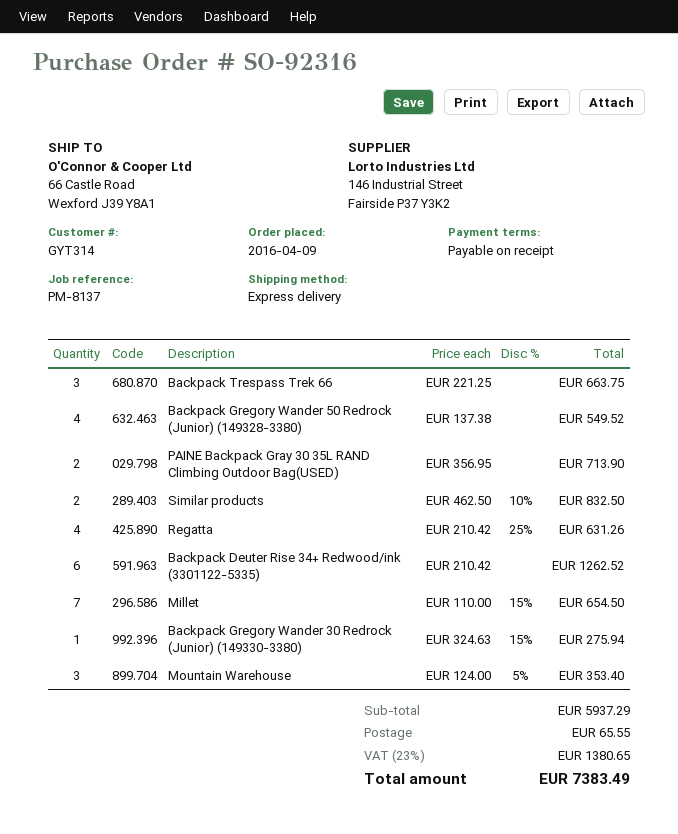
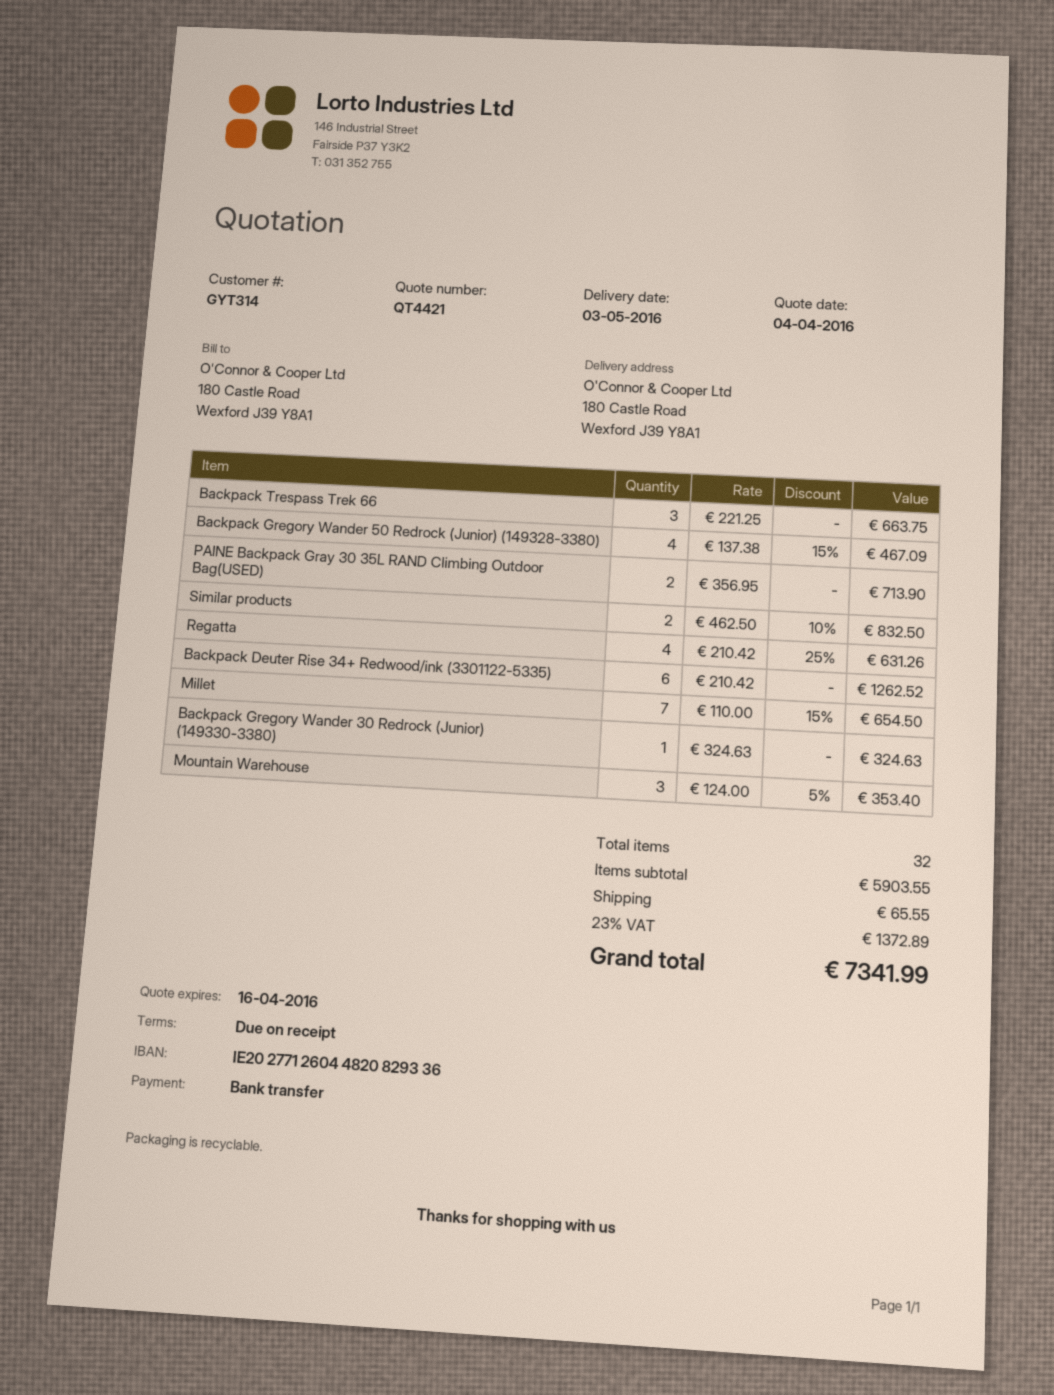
ship to: 66 Castle Road, Wexford J39 Y8A1 -> 180 Castle Road, Wexford J39 Y8A1
Backpack Gregory Wander 50 Redrock (Junior) (149328-3380): 4 x 137.38 = 549.52 -> 4 x 137.38 - 15% = 467.09
Backpack Gregory Wander 30 Redrock (Junior) (149330-3380): 1 x 324.63 - 15% = 275.94 -> 1 x 324.63 = 324.63
subtotal: 5937.29 -> 5903.55
tax: 23% = 1380.65 -> 23% = 1372.89
total: 7383.49 -> 7341.99

